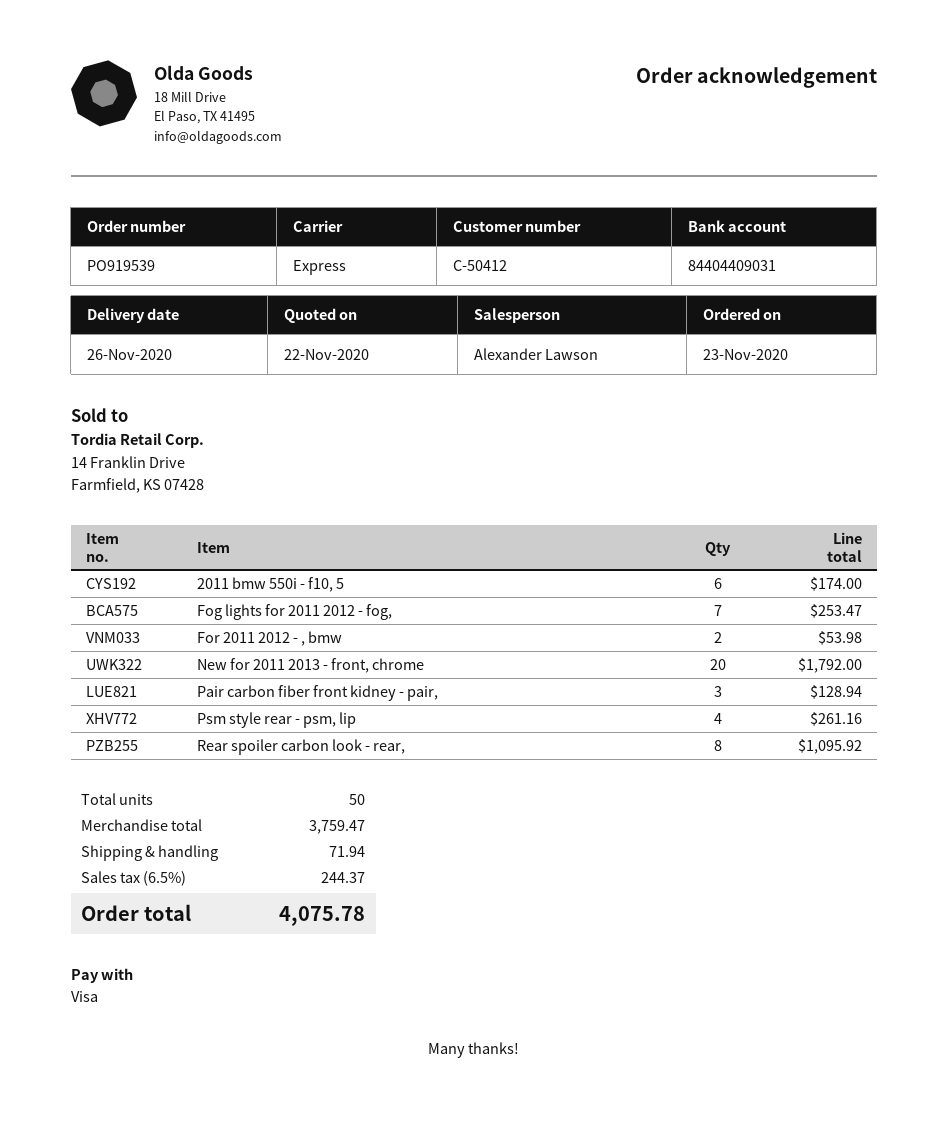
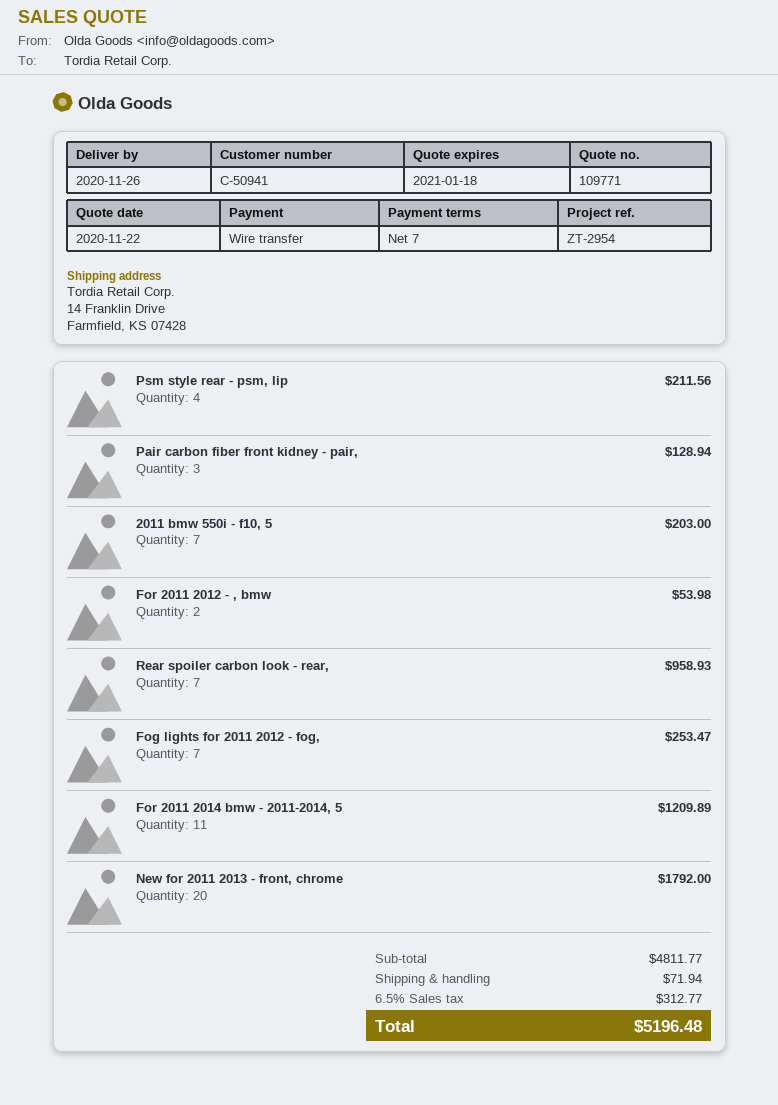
customer number: C-50412 -> C-50941
payment method: Visa -> bank transfer
2011 bmw 550i - f10, 5: 6 for 174.00 -> 7 for 203.00
Psm style rear - psm, lip: 4 for 261.16 -> 4 for 211.56
Rear spoiler carbon look - rear,: 8 for 1095.92 -> 7 for 958.93
For 2011 2014 bmw - 2011-2014, 5: none -> 11 for 1209.89
subtotal: 3759.47 -> 4811.77
tax: 6.5% = 244.37 -> 6.5% = 312.77
total: 4075.78 -> 5196.48

